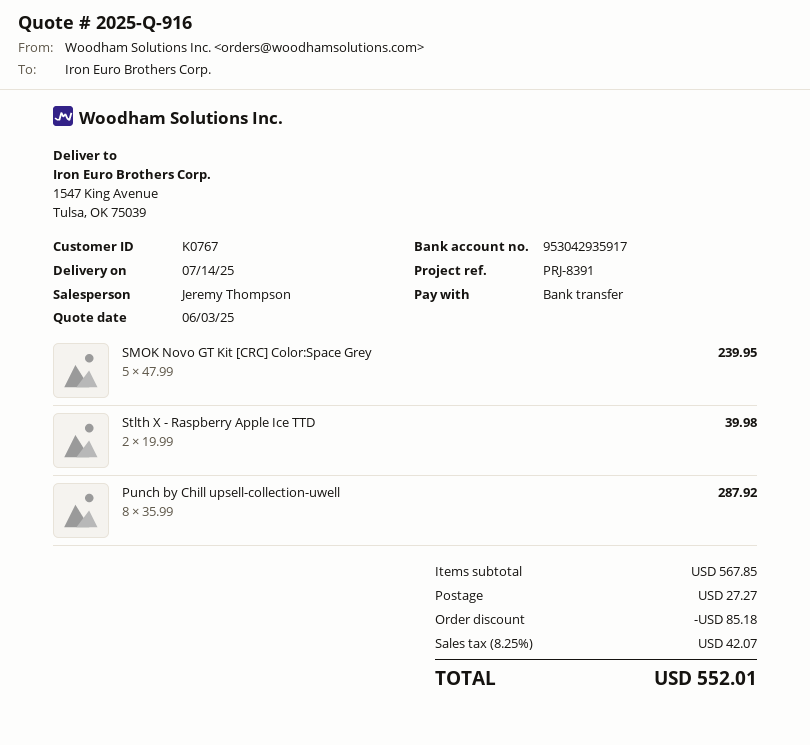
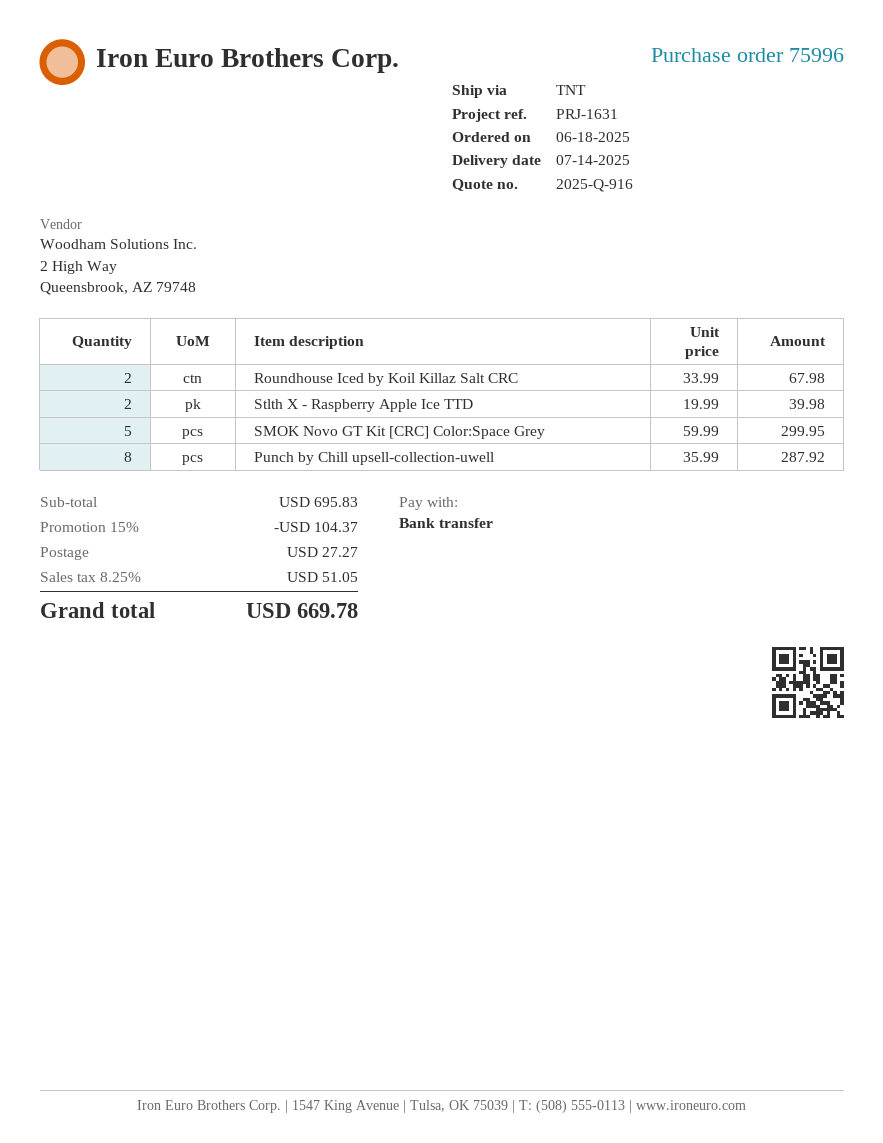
reference: PRJ-8391 -> PRJ-1631
SMOK Novo GT Kit [CRC] Color:Space Grey: 5 x 47.99 = 239.95 -> 5 x 59.99 = 299.95
Roundhouse Iced by Koil Killaz Salt CRC: none -> 2 x 33.99 = 67.98
subtotal: 567.85 -> 695.83
discount: 85.18 -> 104.37
tax: 8.25% = 42.07 -> 8.25% = 51.05
total: 552.01 -> 669.78

